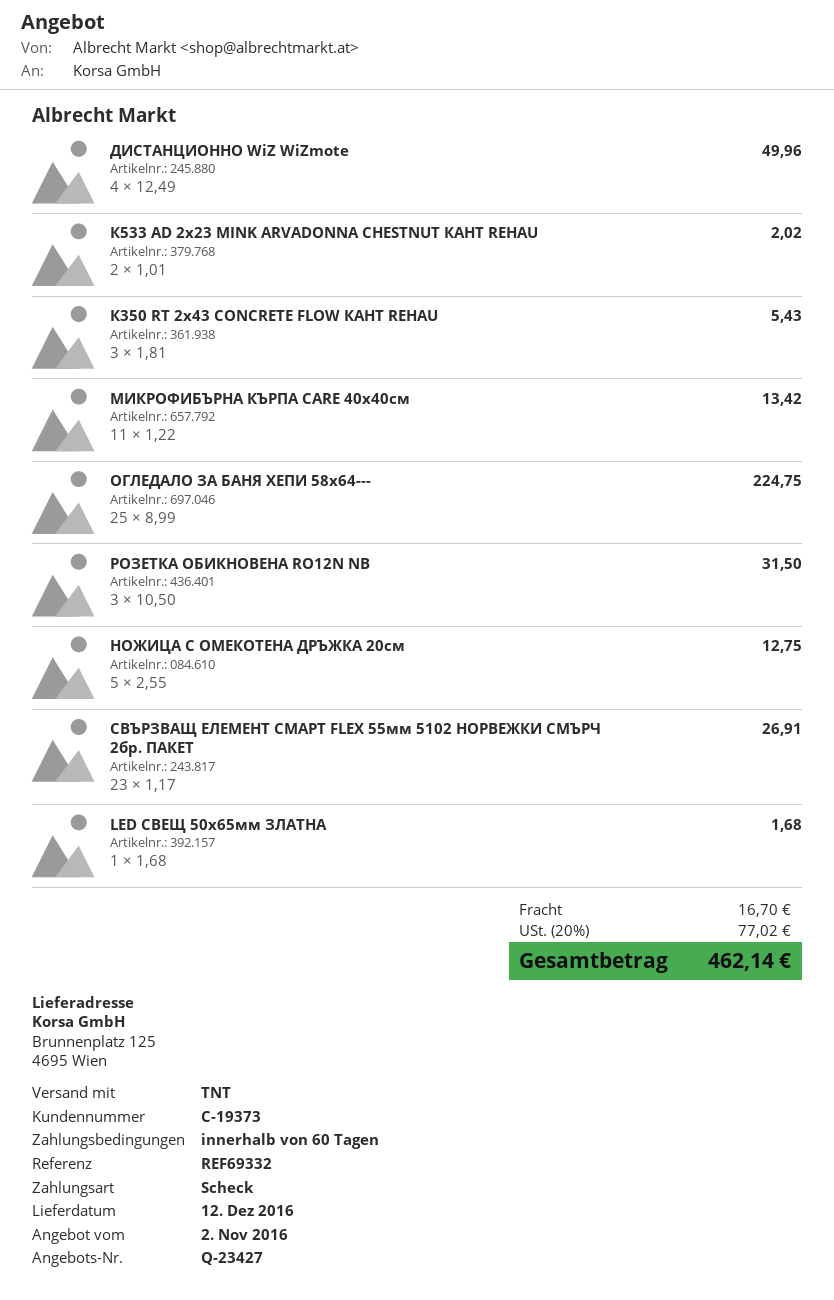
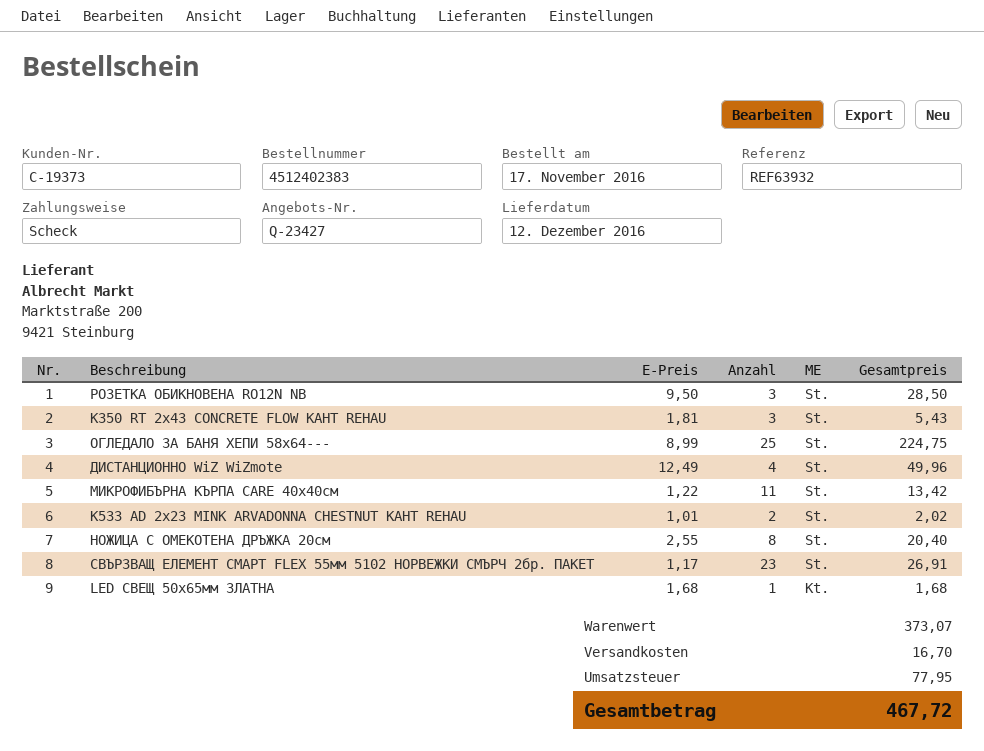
reference: REF69332 -> REF63932
РОЗЕТКА ОБИКНОВЕНА RO12N NB: 3 x 10.50 = 31.50 -> 3 x 9.50 = 28.50
НОЖИЦА С ОМЕКОТЕНА ДРЪЖКА 20см: 5 x 2.55 = 12.75 -> 8 x 2.55 = 20.40
tax: 77.02 -> 77.95
total: 462.14 -> 467.72

